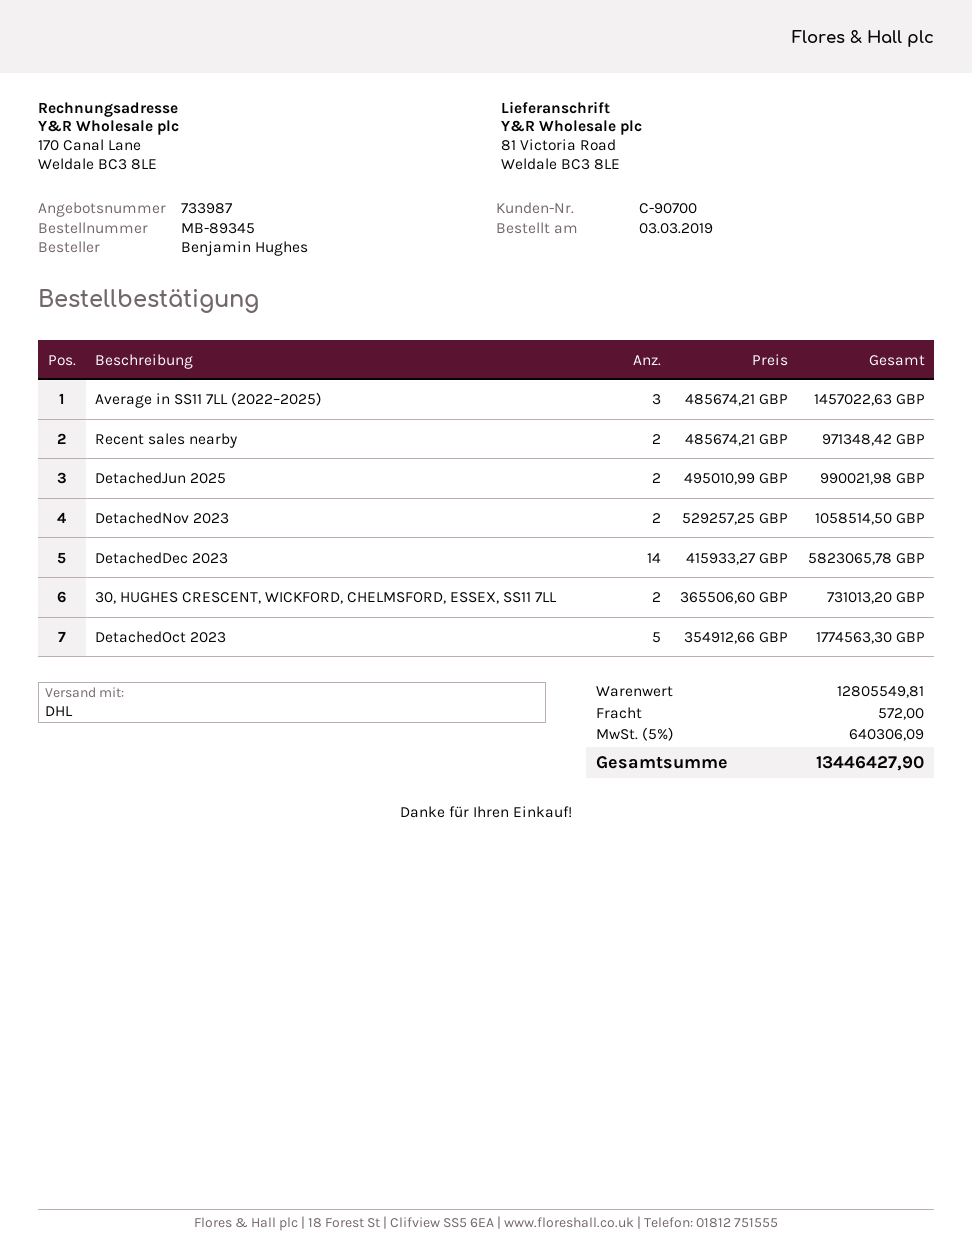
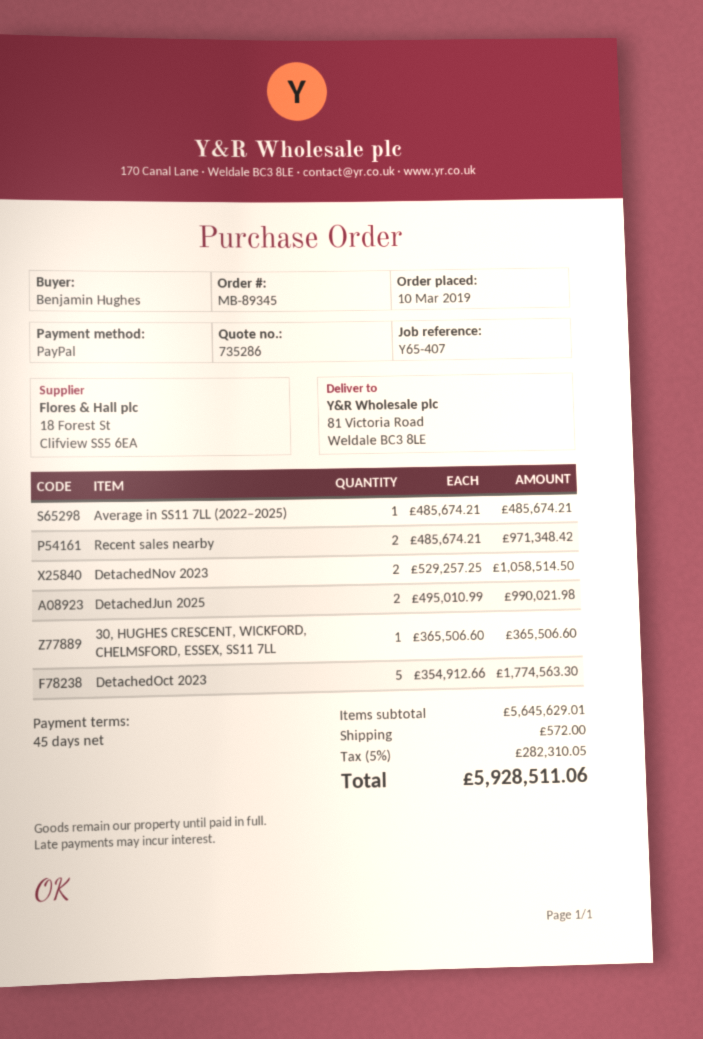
quote number: 733987 -> 735286
order date: 2019-03-03 -> 2019-03-10
Average in SS11 7LL (2022–2025): 3 x 485674.21 = 1457022.63 -> 1 x 485674.21 = 485674.21
DetachedDec 2023: 14 x 415933.27 = 5823065.78 -> none
30, HUGHES CRESCENT, WICKFORD, CHELMSFORD, ESSEX, SS11 7LL: 2 x 365506.60 = 731013.20 -> 1 x 365506.60 = 365506.60
subtotal: 12805549.81 -> 5645629.01
tax: 5% = 640306.09 -> 5% = 282310.05
total: 13446427.90 -> 5928511.06

